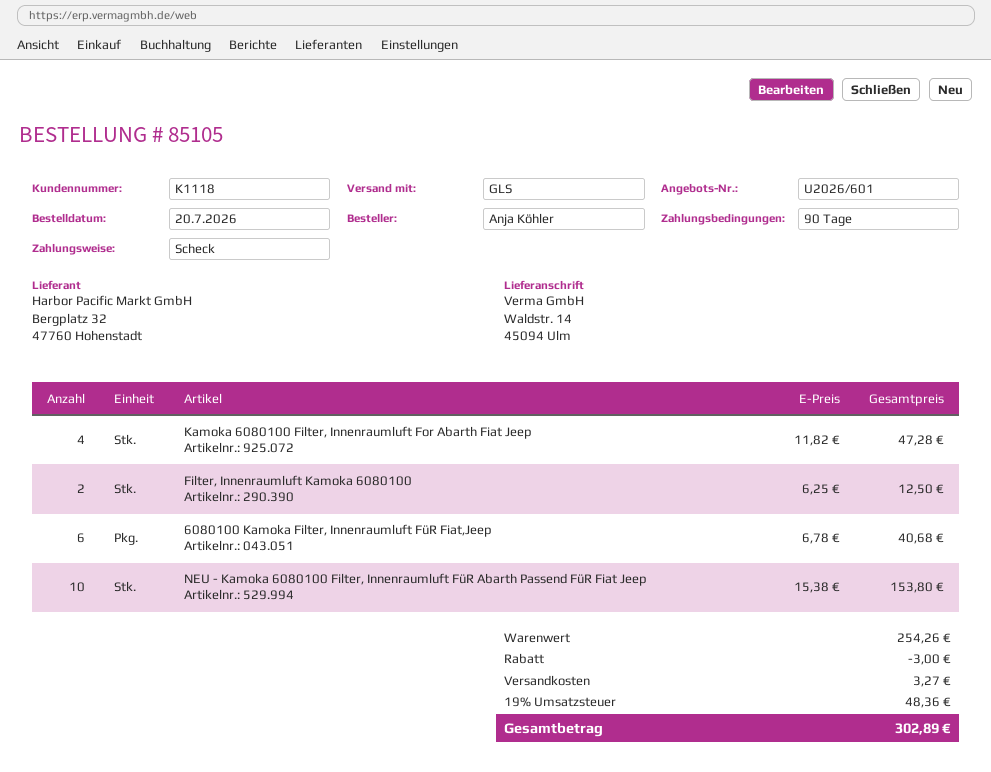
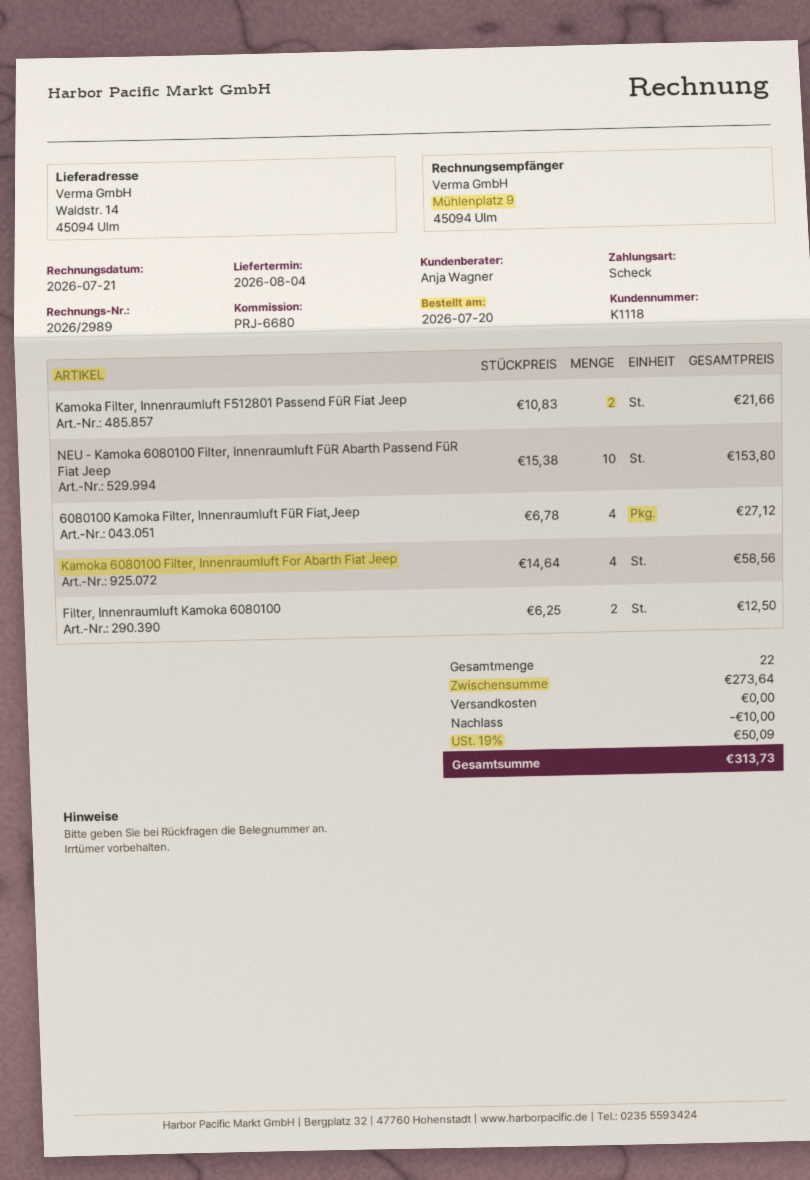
Kamoka 6080100 Filter, Innenraumluft For Abarth Fiat Jeep: 4 x 11.82 = 47.28 -> 4 x 14.64 = 58.56
6080100 Kamoka Filter, Innenraumluft FüR Fiat,Jeep: 6 x 6.78 = 40.68 -> 4 x 6.78 = 27.12
Kamoka Filter, Innenraumluft F512801 Passend FüR Fiat Jeep: none -> 2 x 10.83 = 21.66
subtotal: 254.26 -> 273.64
discount: 3.00 -> 10.00
shipping: 3.27 -> 0.00
tax: 19% = 48.36 -> 19% = 50.09
total: 302.89 -> 313.73

